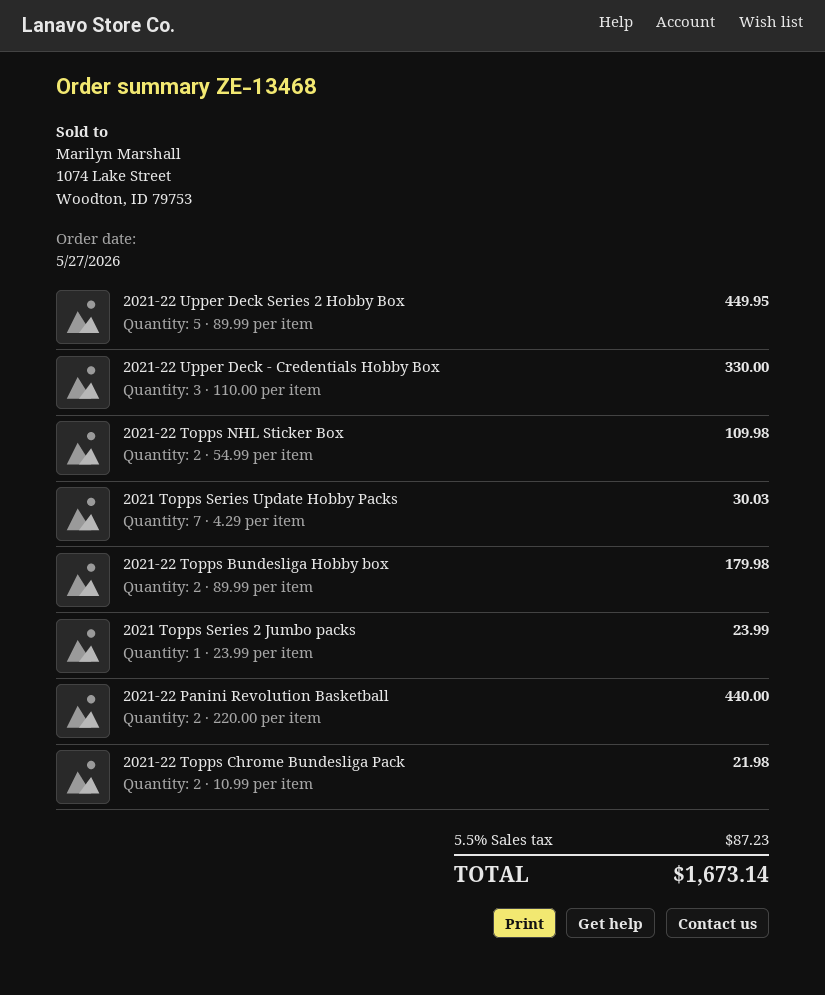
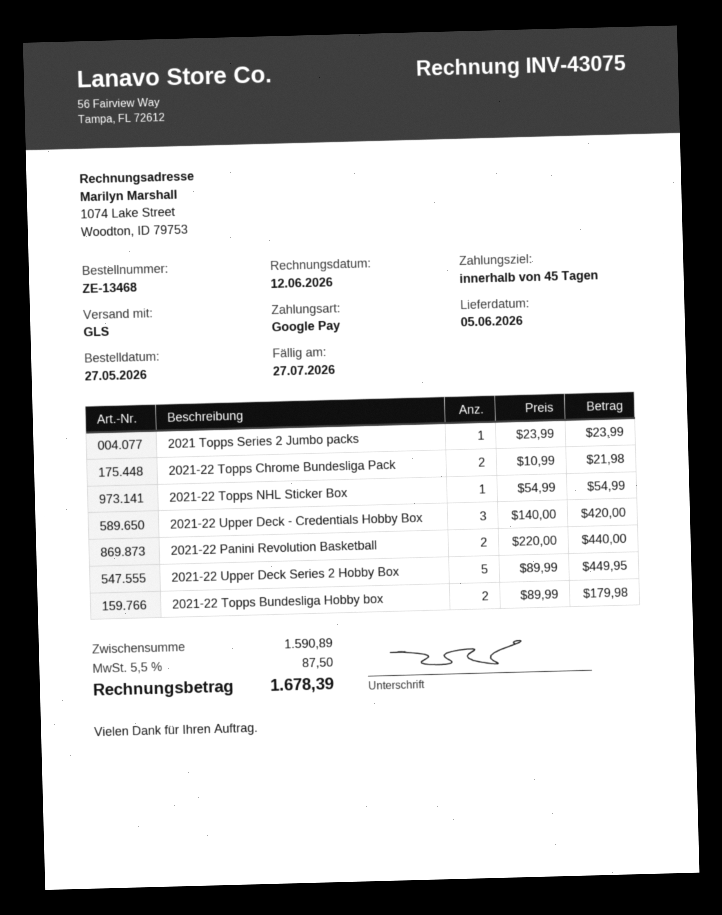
2021-22 Upper Deck - Credentials Hobby Box: 3 x 110.00 = 330.00 -> 3 x 140.00 = 420.00
2021-22 Topps NHL Sticker Box: 2 x 54.99 = 109.98 -> 1 x 54.99 = 54.99
2021 Topps Series Update Hobby Packs: 7 x 4.29 = 30.03 -> none
tax: 5.5% = 87.23 -> 5.5% = 87.50
total: 1673.14 -> 1678.39

